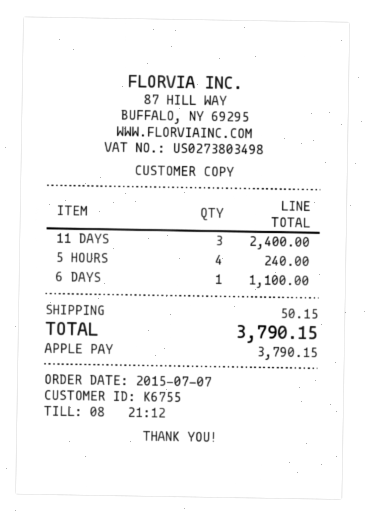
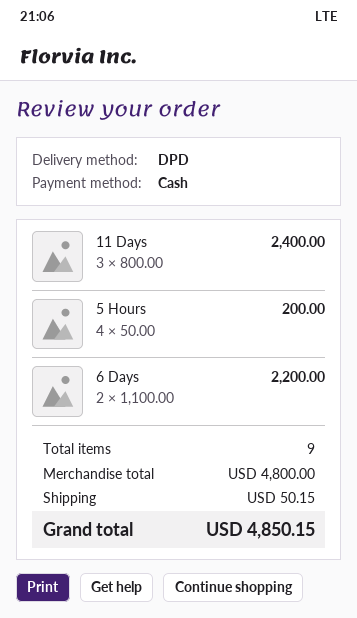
payment method: Apple Pay -> cash
5 HOURS: 4 for 240.00 -> 4 for 200.00
6 DAYS: 1 for 1100.00 -> 2 for 2200.00
total: 3790.15 -> 4850.15

